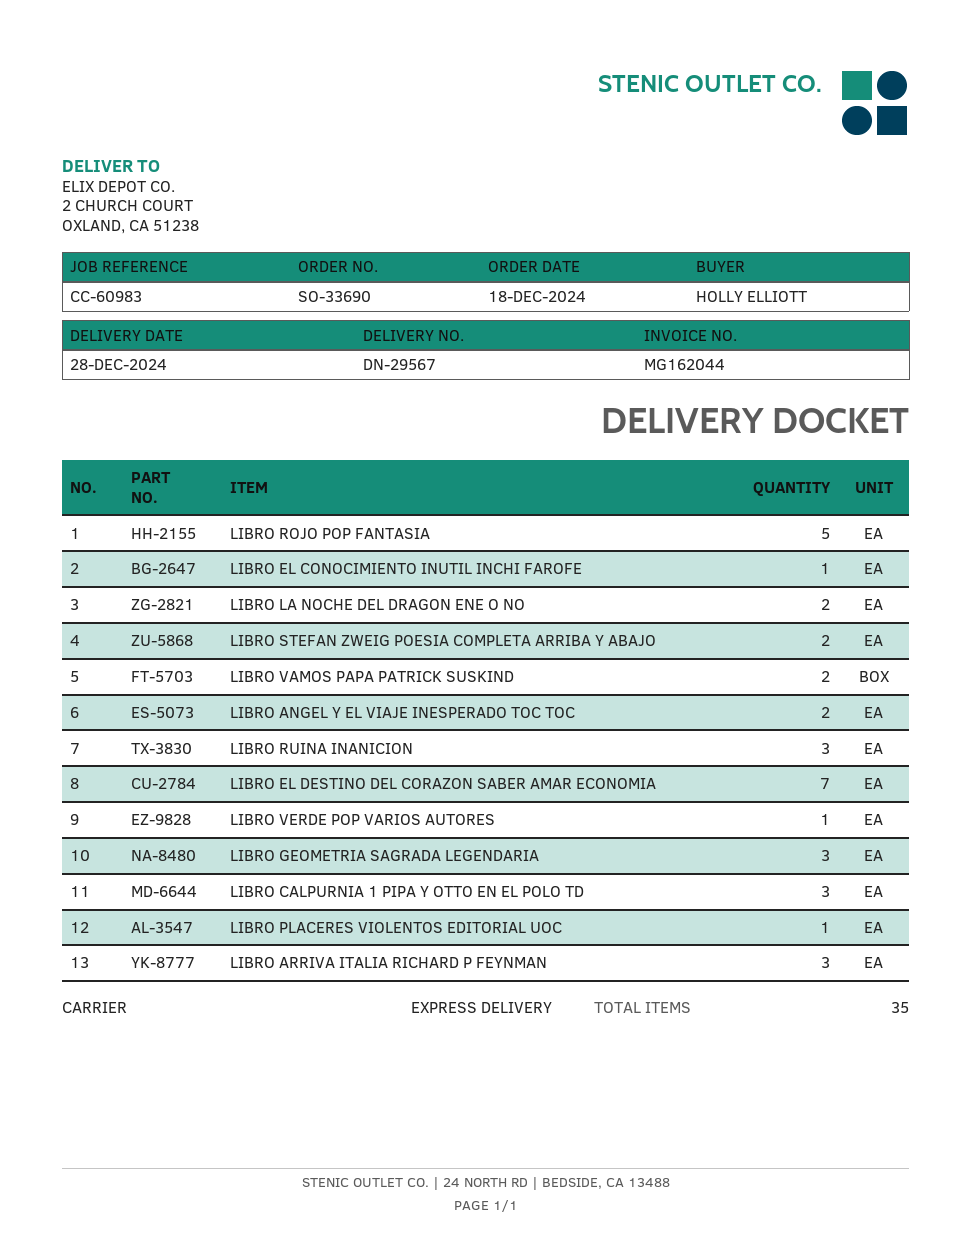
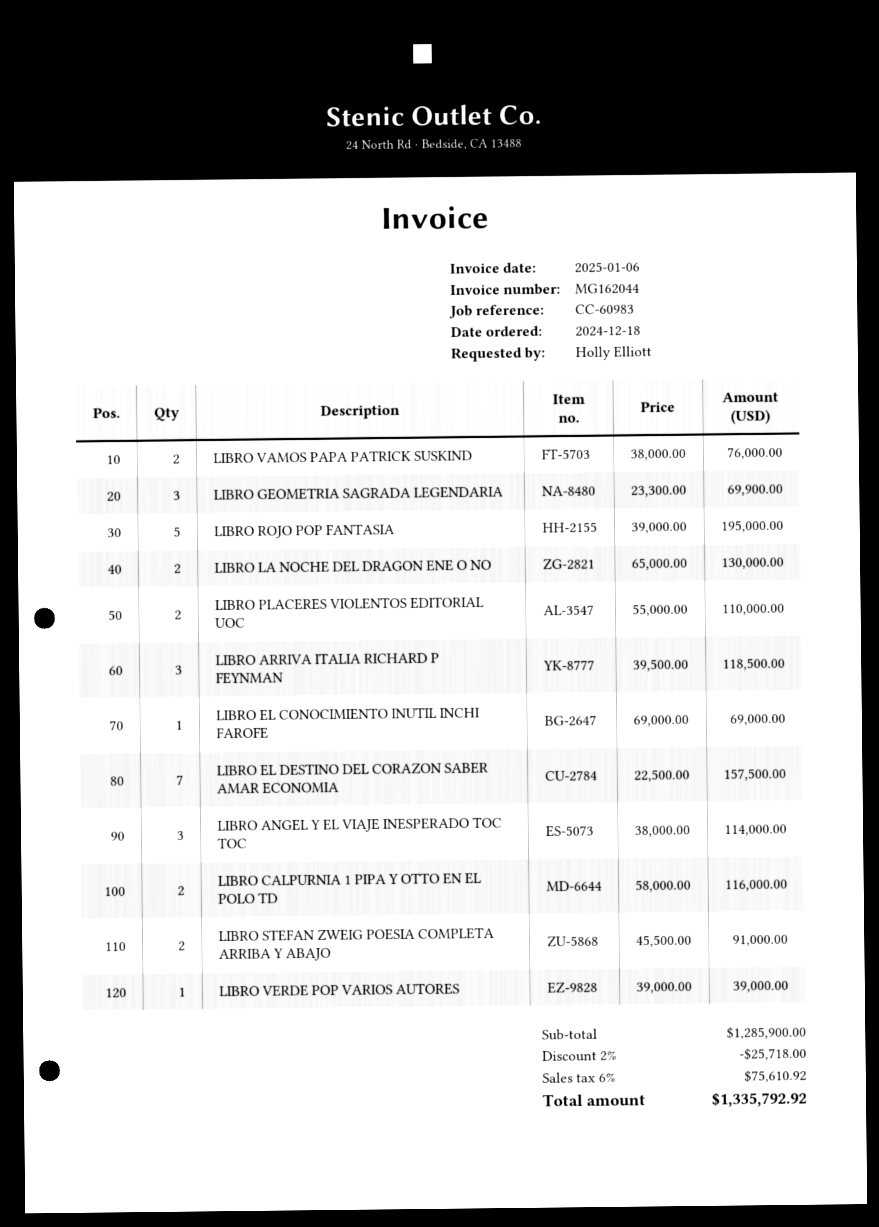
LIBRO ANGEL Y EL VIAJE INESPERADO TOC TOC: 2 -> 3
LIBRO RUINA INANICION: 3 -> none
LIBRO CALPURNIA 1 PIPA Y OTTO EN EL POLO TD: 3 -> 2
LIBRO PLACERES VIOLENTOS EDITORIAL UOC: 1 -> 2

